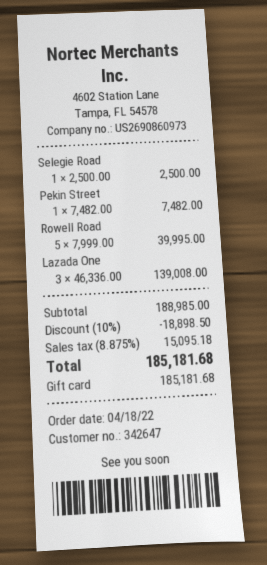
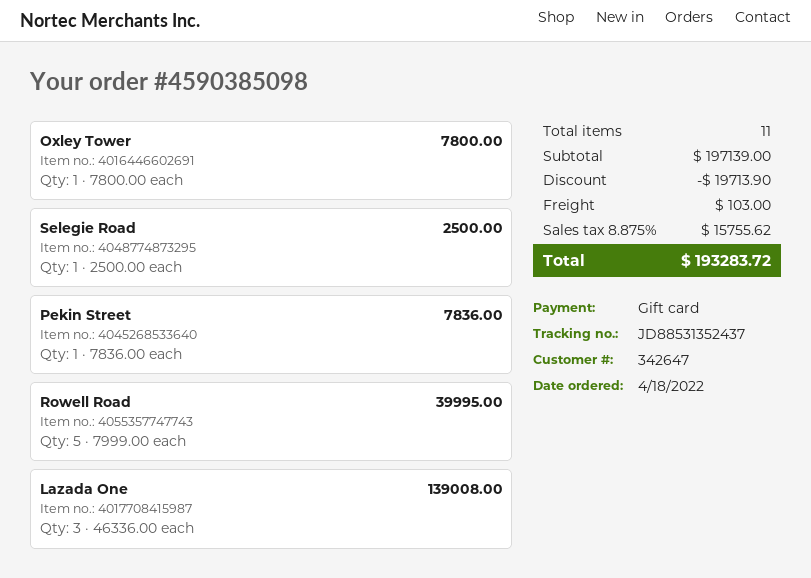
Pekin Street: 1 x 7482.00 = 7482.00 -> 1 x 7836.00 = 7836.00
Oxley Tower: none -> 1 x 7800.00 = 7800.00
subtotal: 188985.00 -> 197139.00
discount: 18898.50 -> 19713.90
shipping: none -> 103.00
tax: 8.875% = 15095.18 -> 8.875% = 15755.62
total: 185181.68 -> 193283.72

